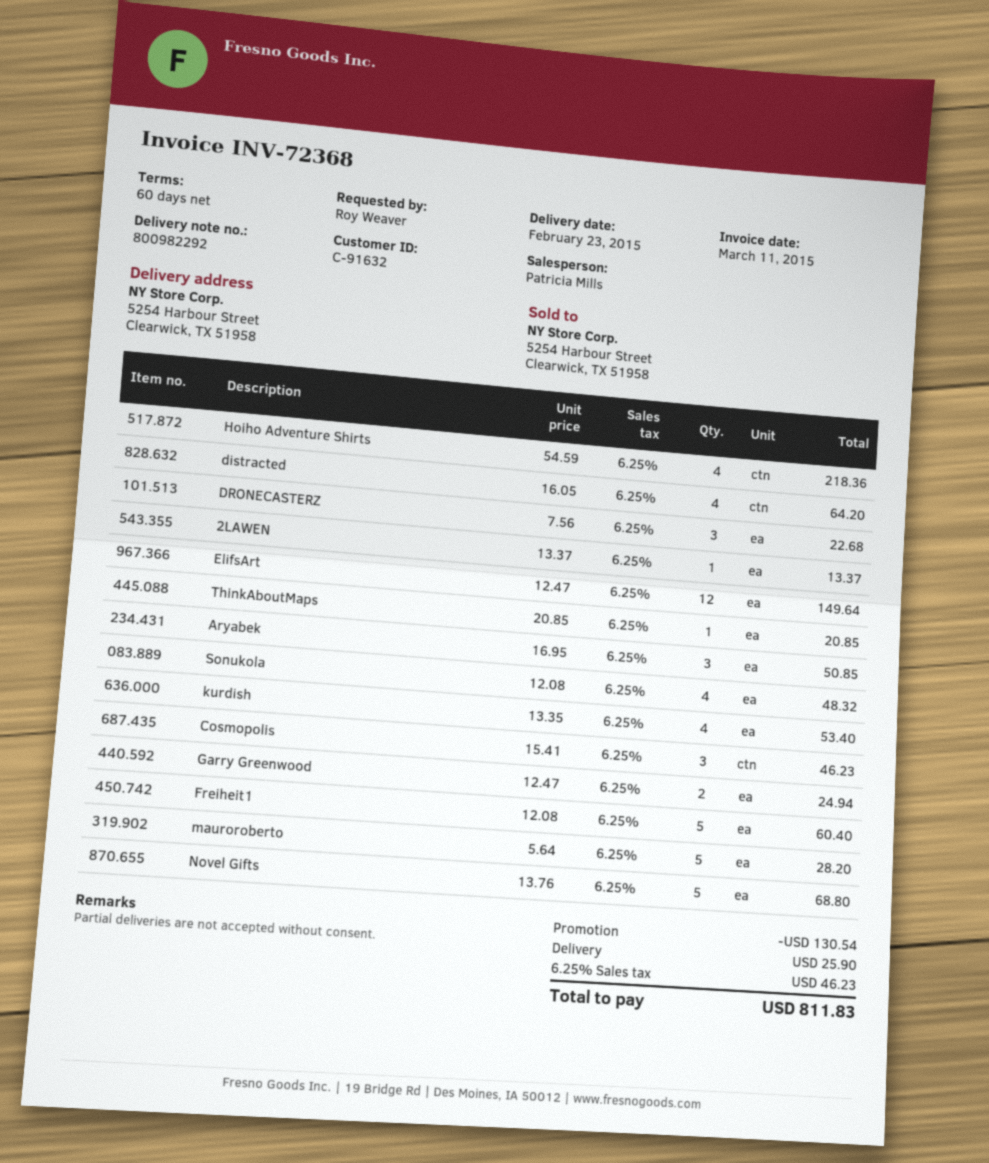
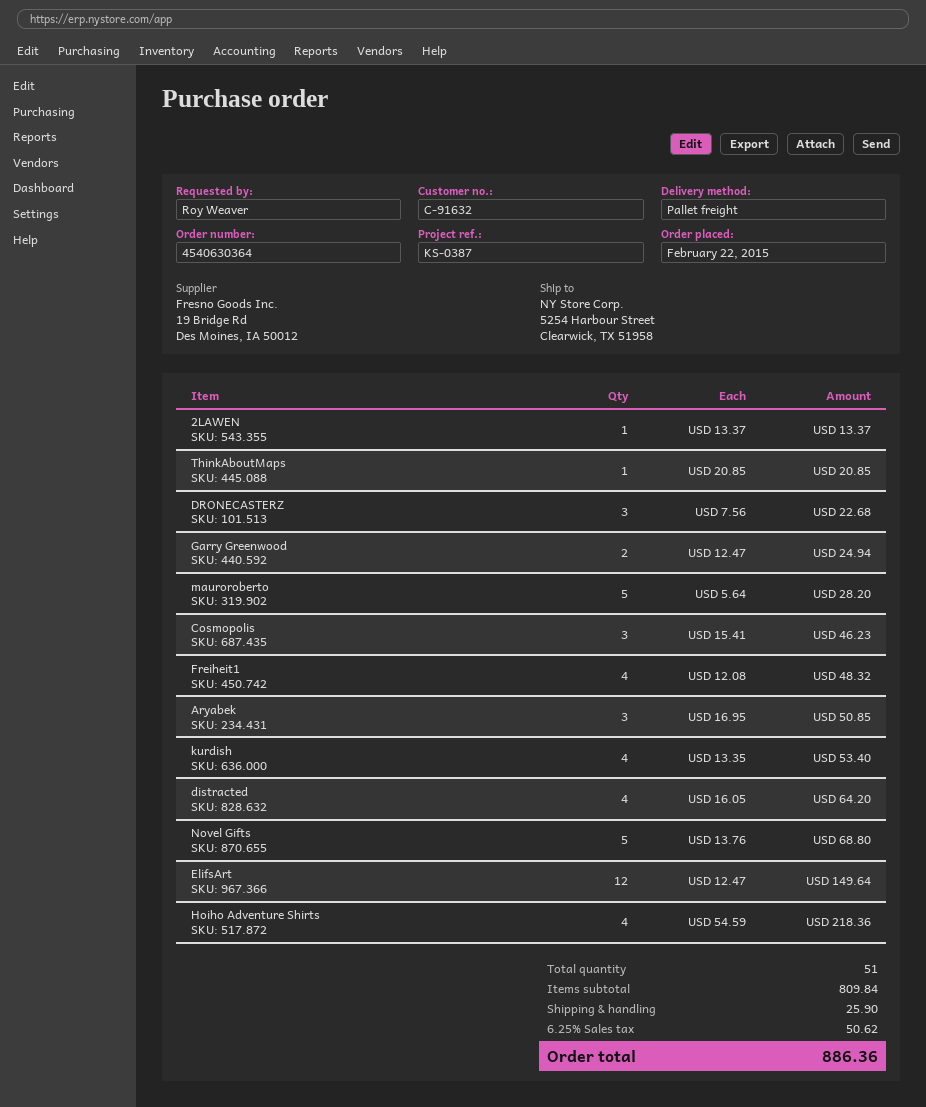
Sonukola: 4 x 12.08 = 48.32 -> none
Freiheit1: 5 x 12.08 = 60.40 -> 4 x 12.08 = 48.32
discount: 130.54 -> none
tax: 6.25% = 46.23 -> 6.25% = 50.62
total: 811.83 -> 886.36

